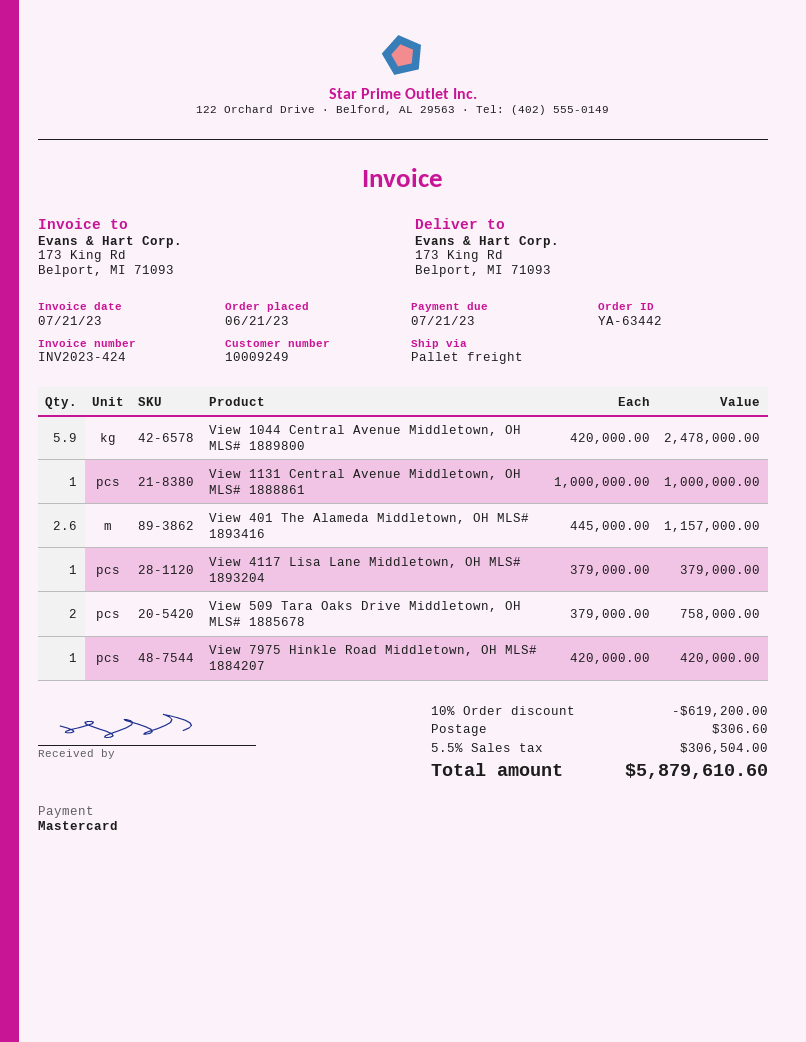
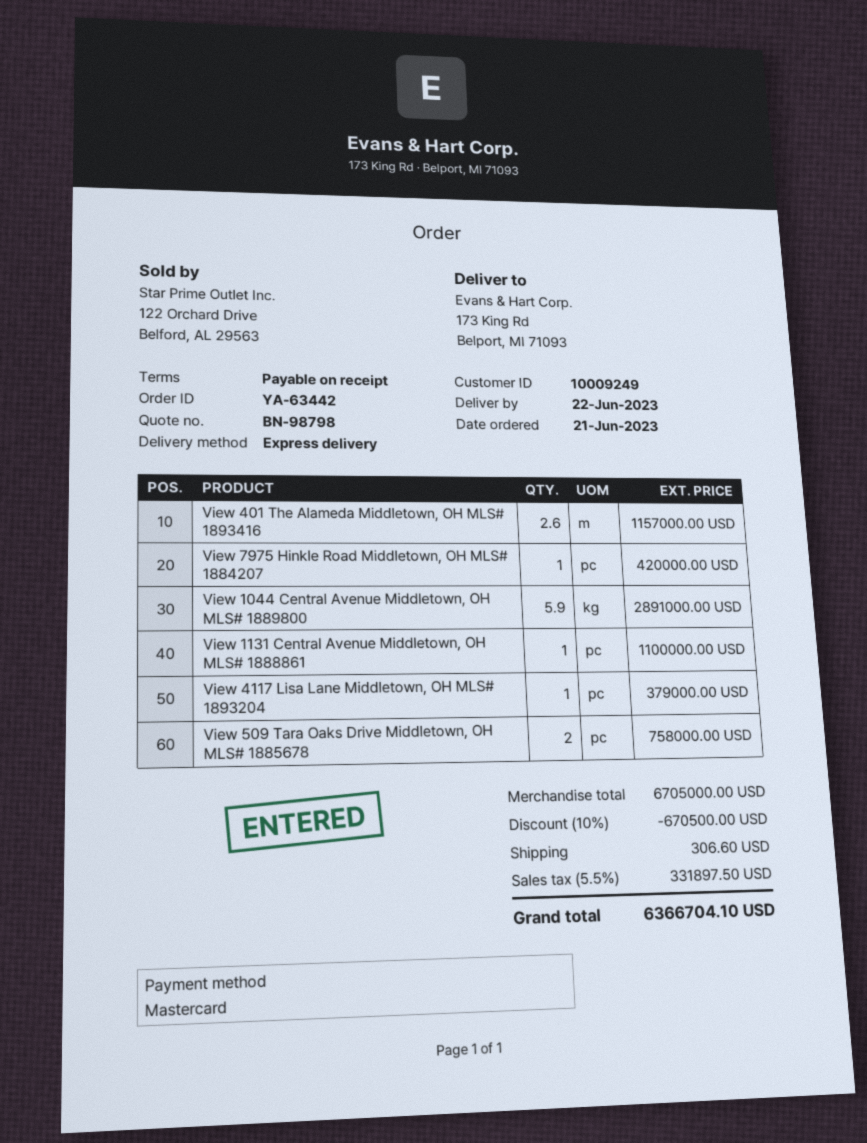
shipping method: pallet freight -> express
View 1044 Central Avenue Middletown, OH MLS# 1889800: 5.9 for 2478000.00 -> 5.9 for 2891000.00
View 1131 Central Avenue Middletown, OH MLS# 1888861: 1 for 1000000.00 -> 1 for 1100000.00
discount: 10% = 619200.00 -> 10% = 670500.00
tax: 5.5% = 306504.00 -> 5.5% = 331897.50
total: 5879610.60 -> 6366704.10

